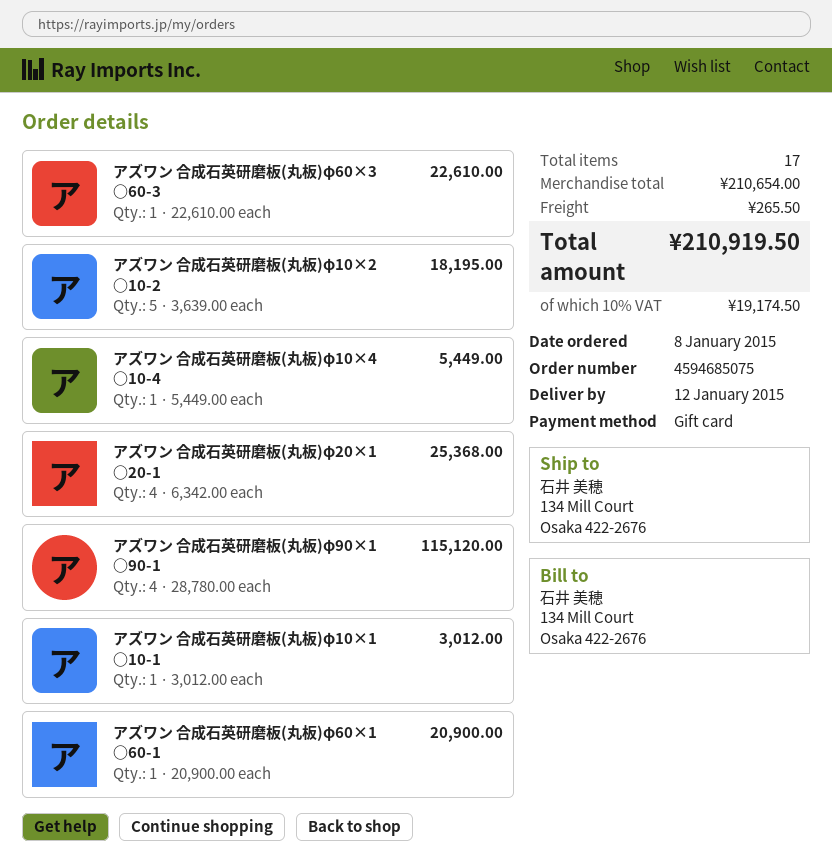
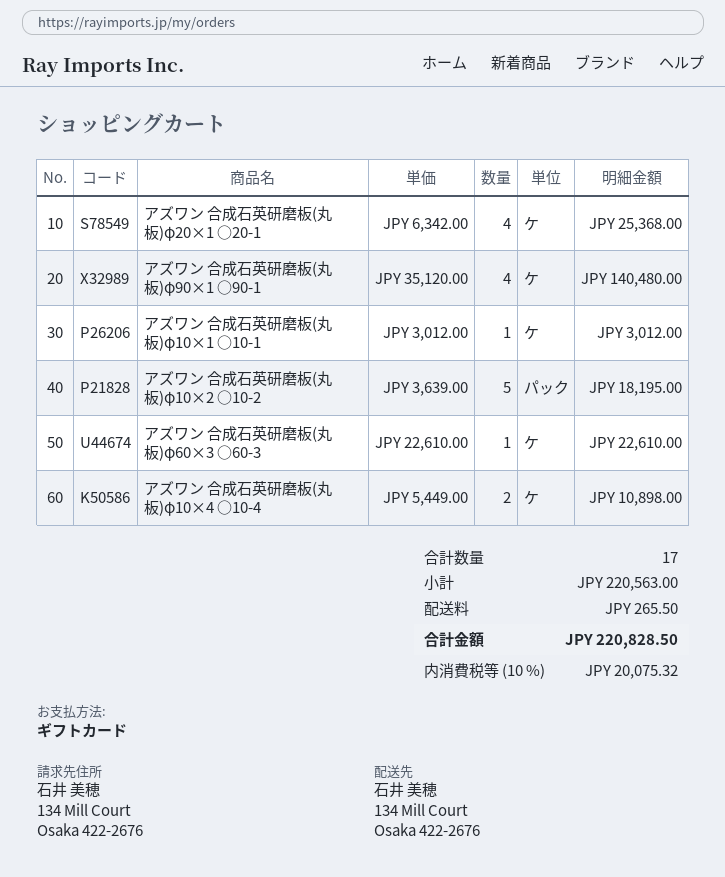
アズワン 合成石英研磨板(丸板)φ10×4 ○10-4: 1 x 5449.00 = 5449.00 -> 2 x 5449.00 = 10898.00
アズワン 合成石英研磨板(丸板)φ90×1 ○90-1: 4 x 28780.00 = 115120.00 -> 4 x 35120.00 = 140480.00
アズワン 合成石英研磨板(丸板)φ60×1 ○60-1: 1 x 20900.00 = 20900.00 -> none
subtotal: 210654.00 -> 220563.00
tax: 10% = 19174.50 -> 10% = 20075.32
total: 210919.50 -> 220828.50

